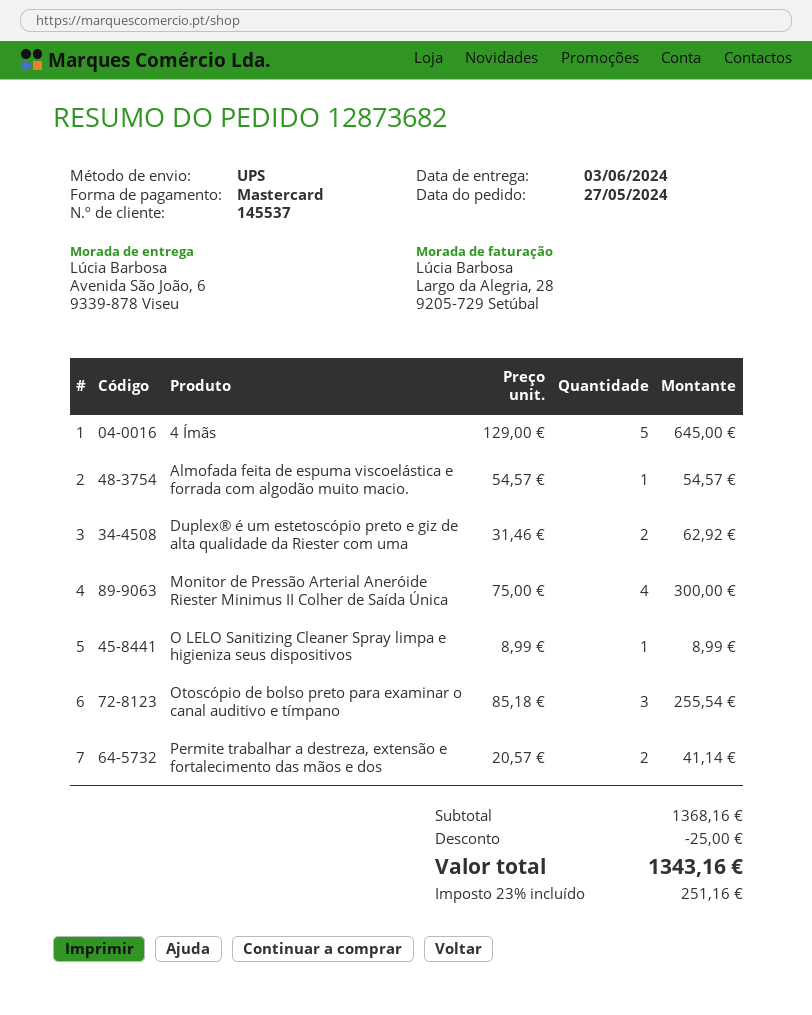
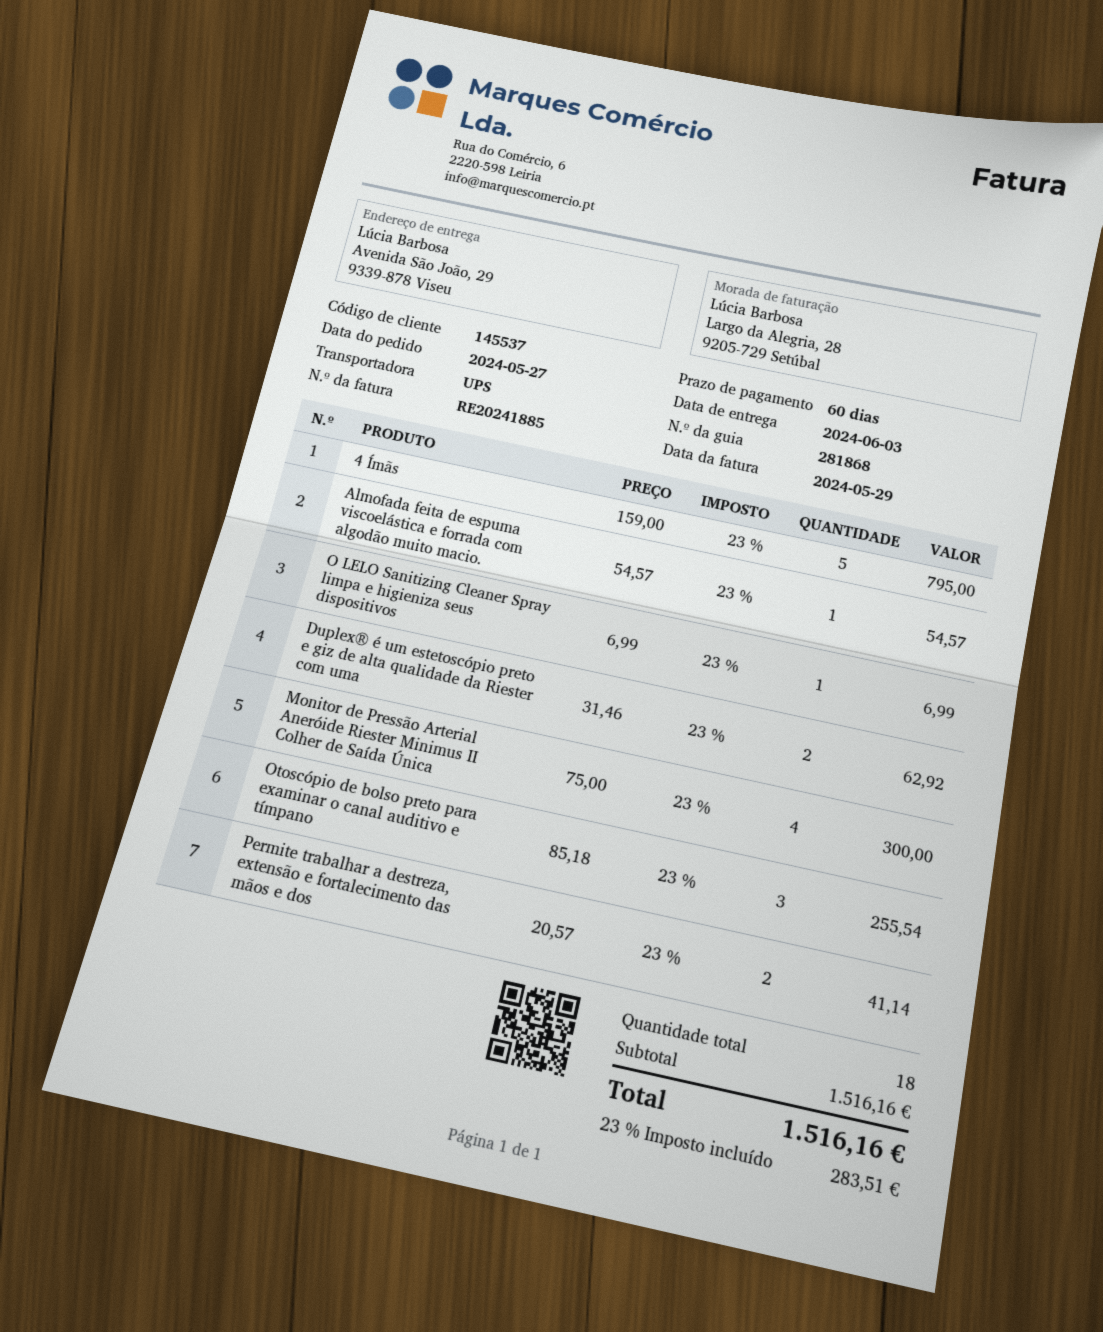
ship to: Avenida São João, 6, 9339-878 Viseu -> Avenida São João, 29, 9339-878 Viseu
4 Ímãs: 5 x 129.00 = 645.00 -> 5 x 159.00 = 795.00
O LELO Sanitizing Cleaner Spray limpa e higieniza seus dispositivos: 1 x 8.99 = 8.99 -> 1 x 6.99 = 6.99
subtotal: 1368.16 -> 1516.16
discount: 25.00 -> none
tax: 23% = 251.16 -> 23% = 283.51
total: 1343.16 -> 1516.16

